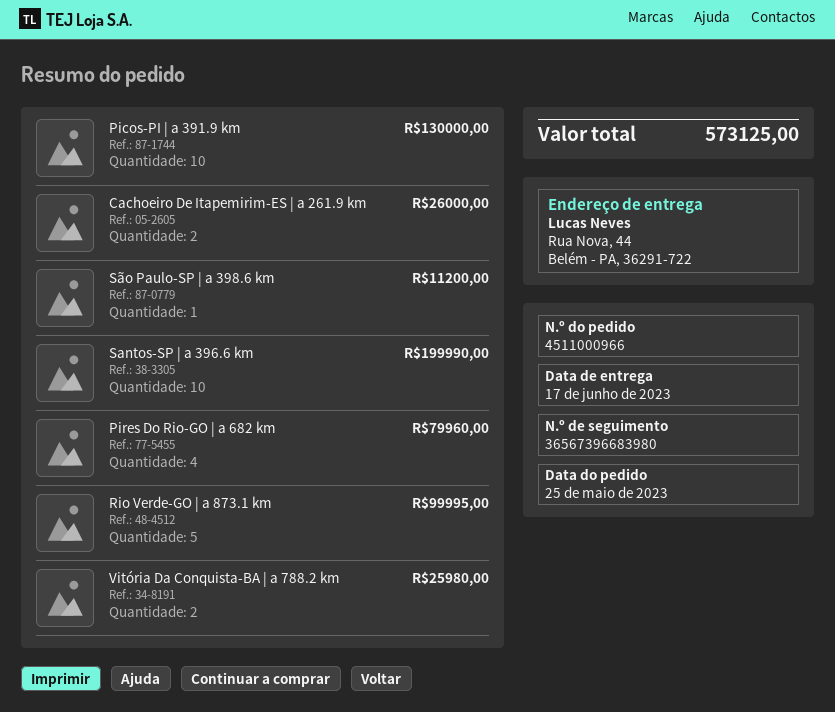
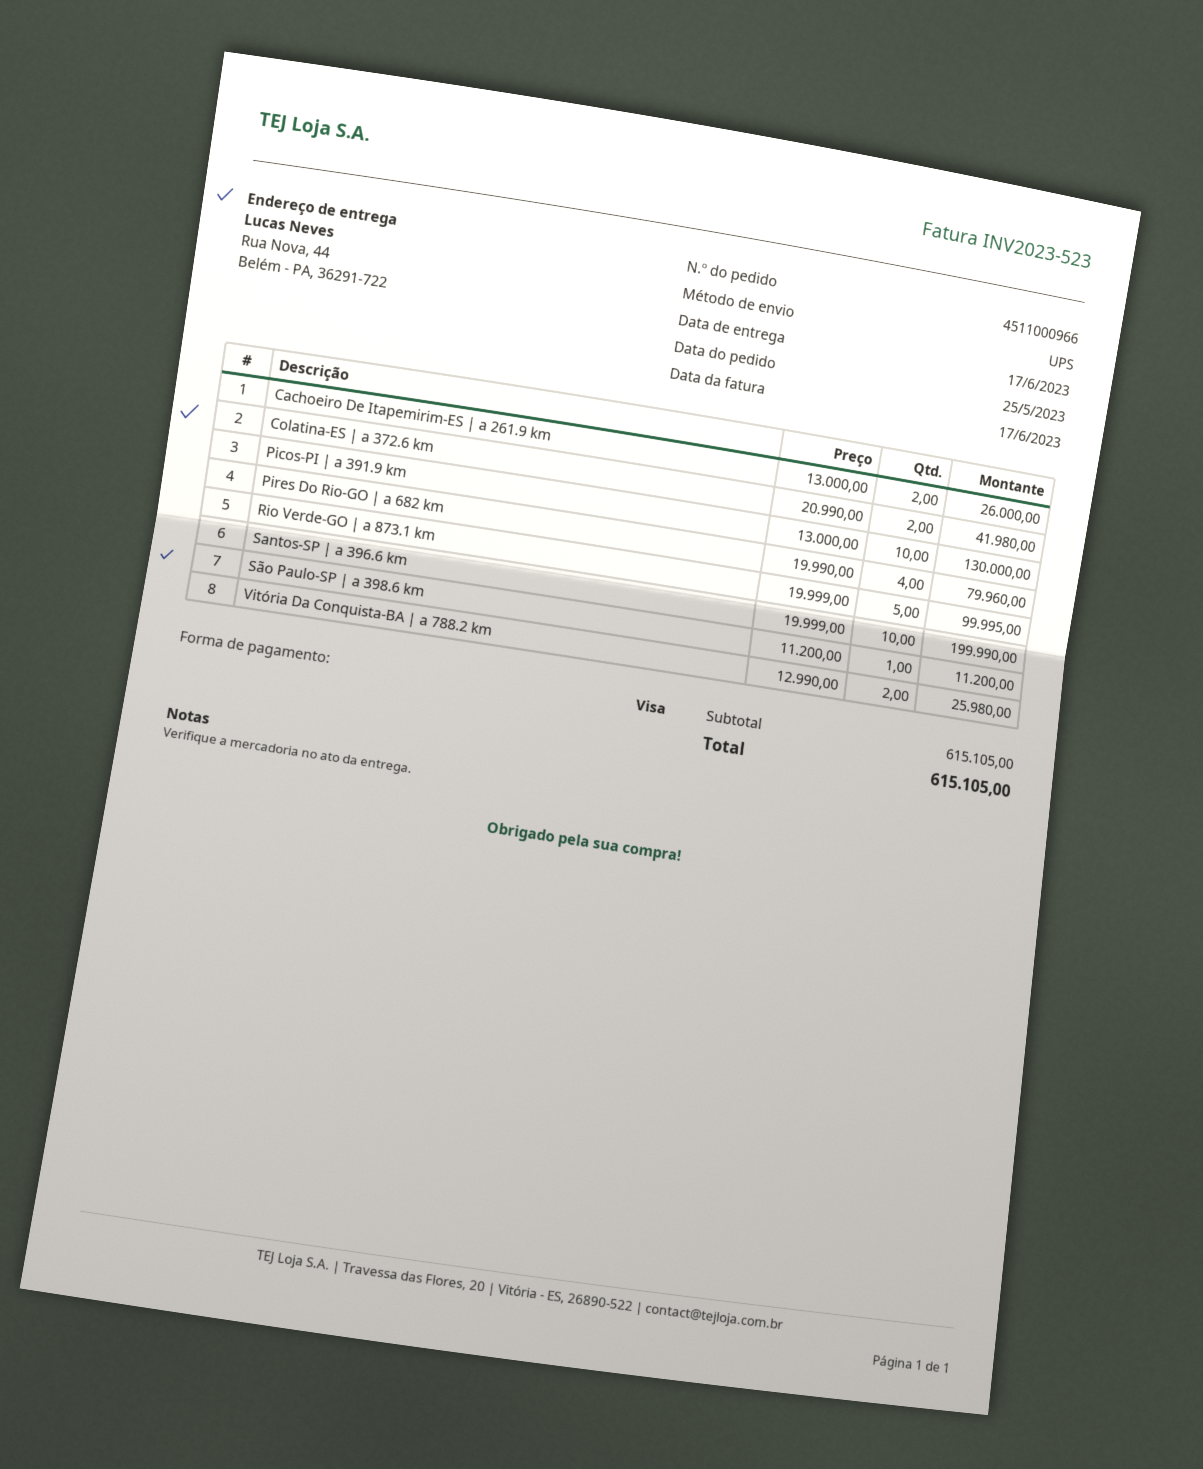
Colatina-ES | a 372.6 km: none -> 2 for 41980.00
total: 573125.00 -> 615105.00

